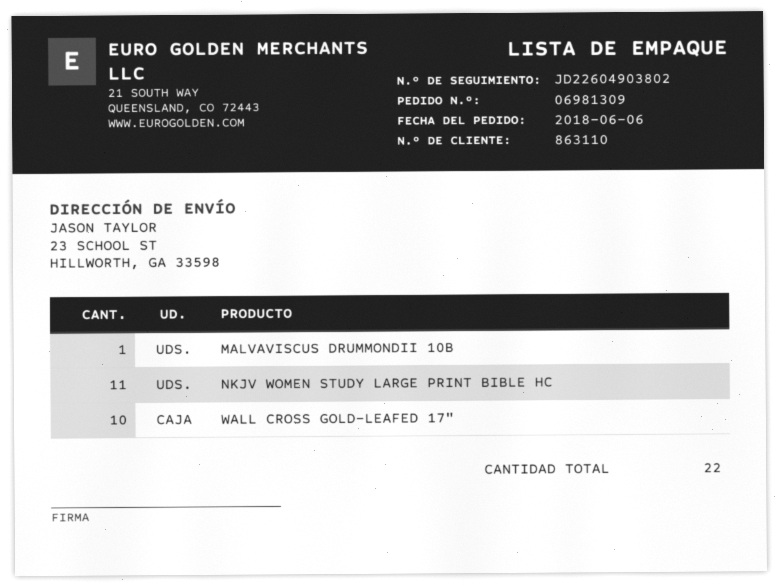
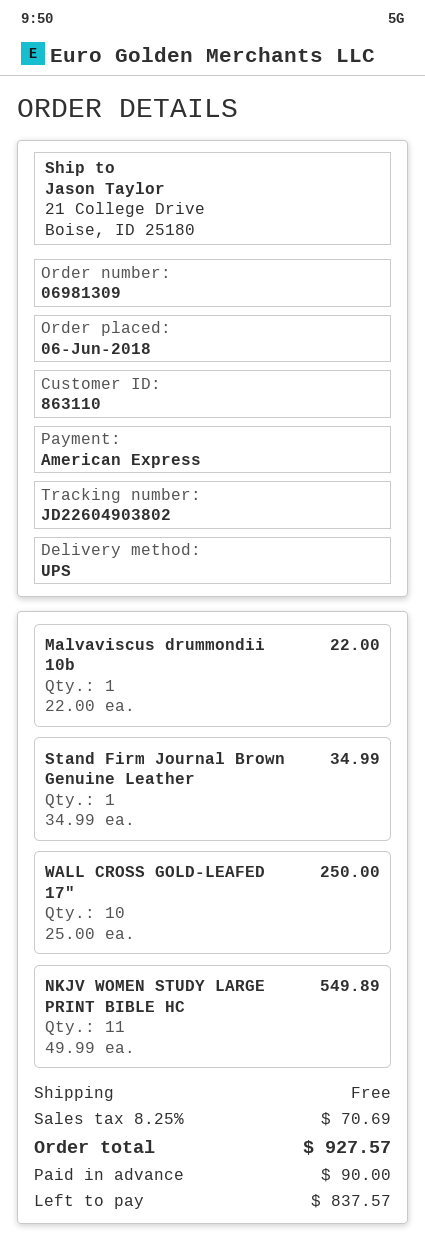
ship to: 23 SCHOOL ST, HILLWORTH, GA 33598 -> 21 College Drive, Boise, ID 25180
Stand Firm Journal Brown Genuine Leather: none -> 1

